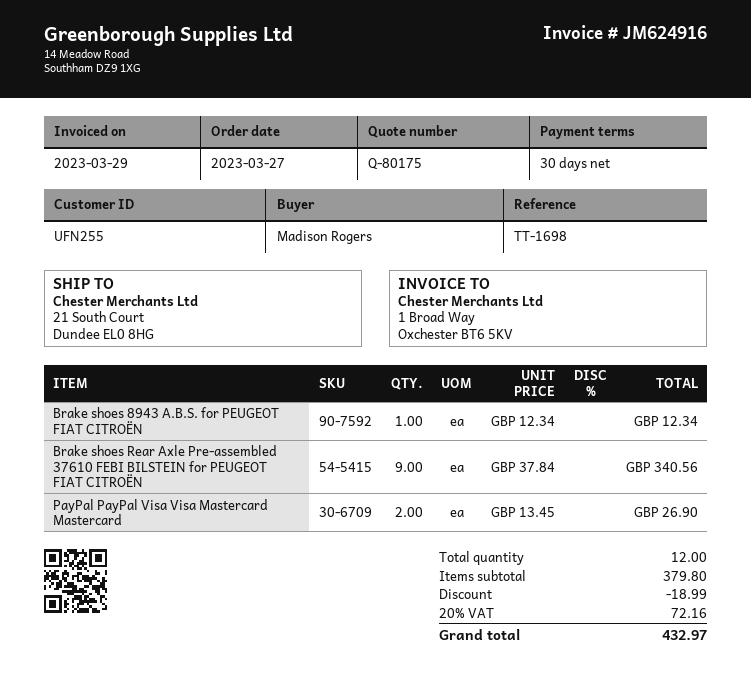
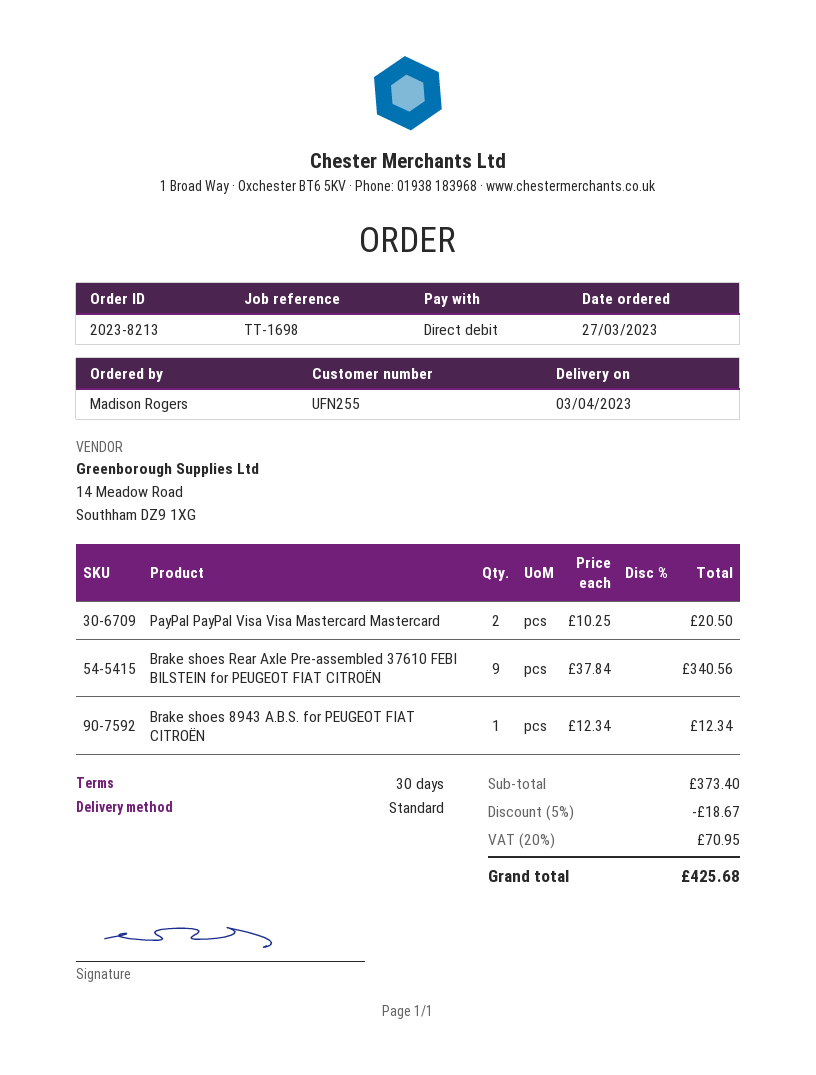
PayPal PayPal Visa Visa Mastercard Mastercard: 2 x 13.45 = 26.90 -> 2 x 10.25 = 20.50
subtotal: 379.80 -> 373.40
discount: 18.99 -> 18.67
tax: 20% = 72.16 -> 20% = 70.95
total: 432.97 -> 425.68

